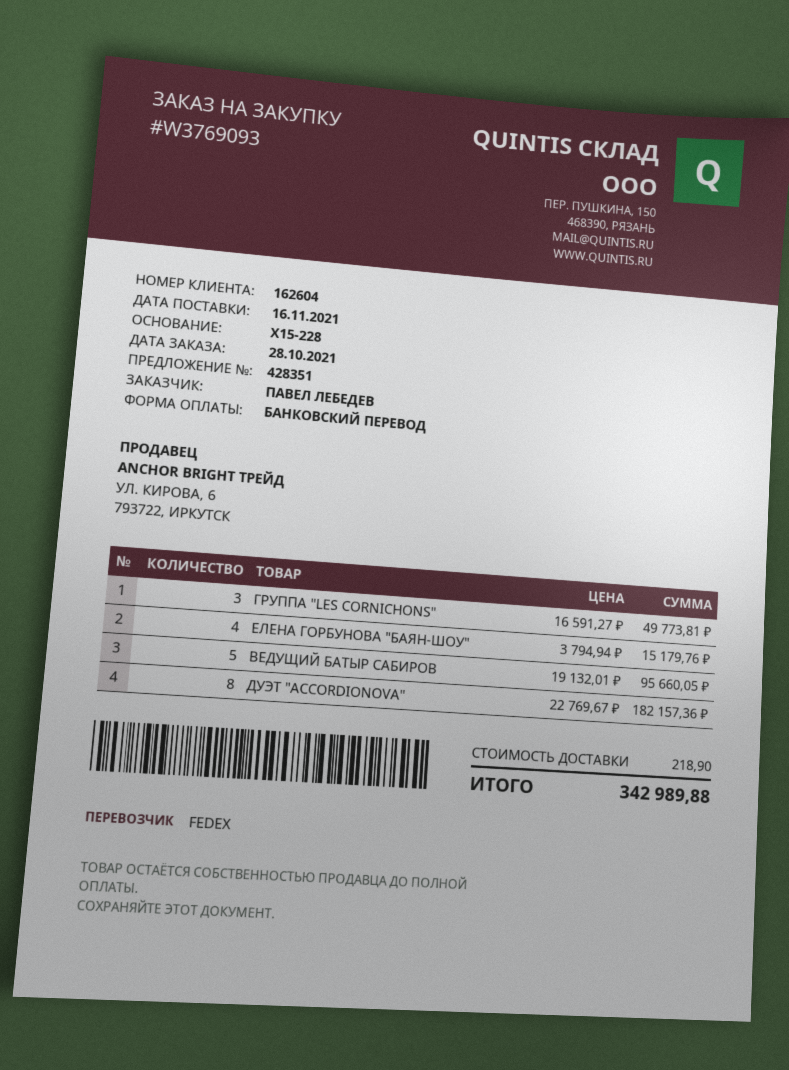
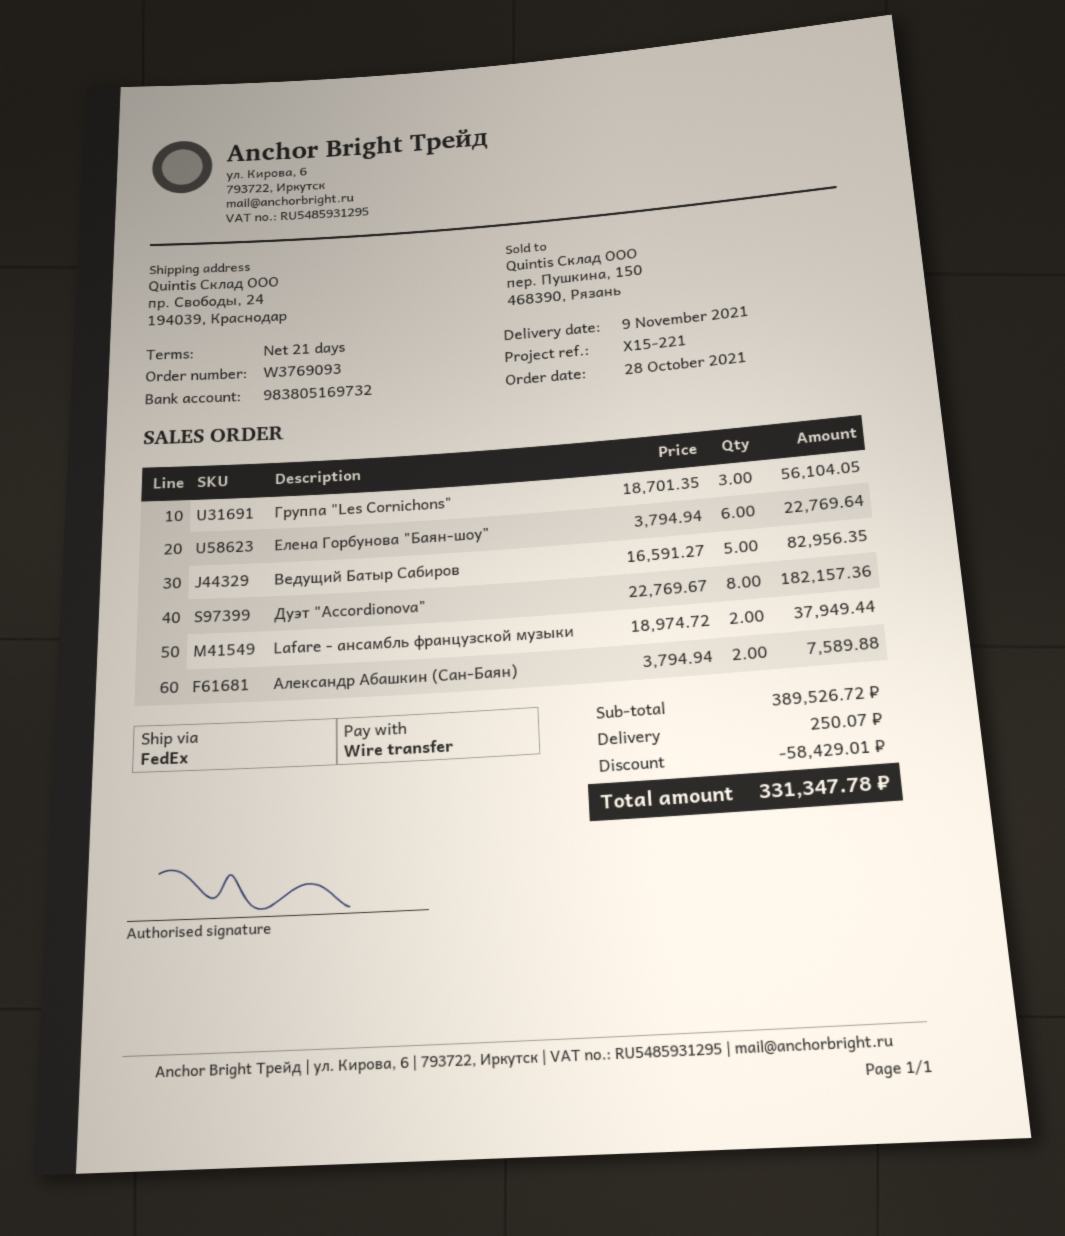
delivery date: 2021-11-16 -> 2021-11-09
reference: X15-228 -> X15-221
ГРУППА "LES CORNICHONS": 3 x 16591.27 = 49773.81 -> 3 x 18701.35 = 56104.05
ЕЛЕНА ГОРБУНОВА "БАЯН-ШОУ": 4 x 3794.94 = 15179.76 -> 6 x 3794.94 = 22769.64
ВЕДУЩИЙ БАТЫР САБИРОВ: 5 x 19132.01 = 95660.05 -> 5 x 16591.27 = 82956.35
Lafare - ансамбль французской музыки: none -> 2 x 18974.72 = 37949.44
Александр Абашкин (Сан-Баян): none -> 2 x 3794.94 = 7589.88
discount: none -> 58429.01
shipping: 218.90 -> 250.07
total: 342989.88 -> 331347.78

